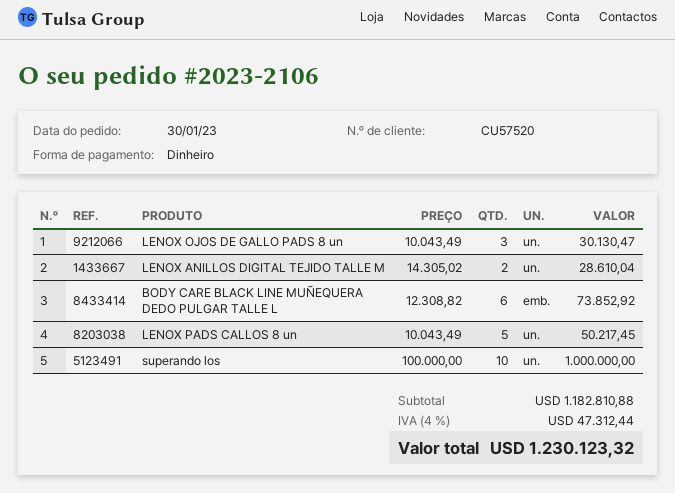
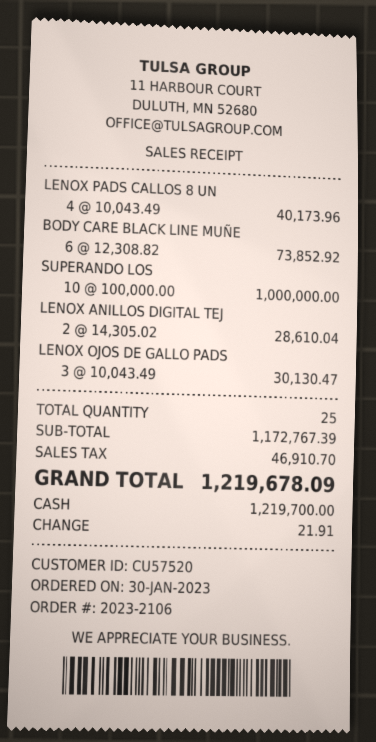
LENOX PADS CALLOS 8 un: 5 x 10043.49 = 50217.45 -> 4 x 10043.49 = 40173.96
subtotal: 1182810.88 -> 1172767.39
tax: 47312.44 -> 46910.70
total: 1230123.32 -> 1219678.09

